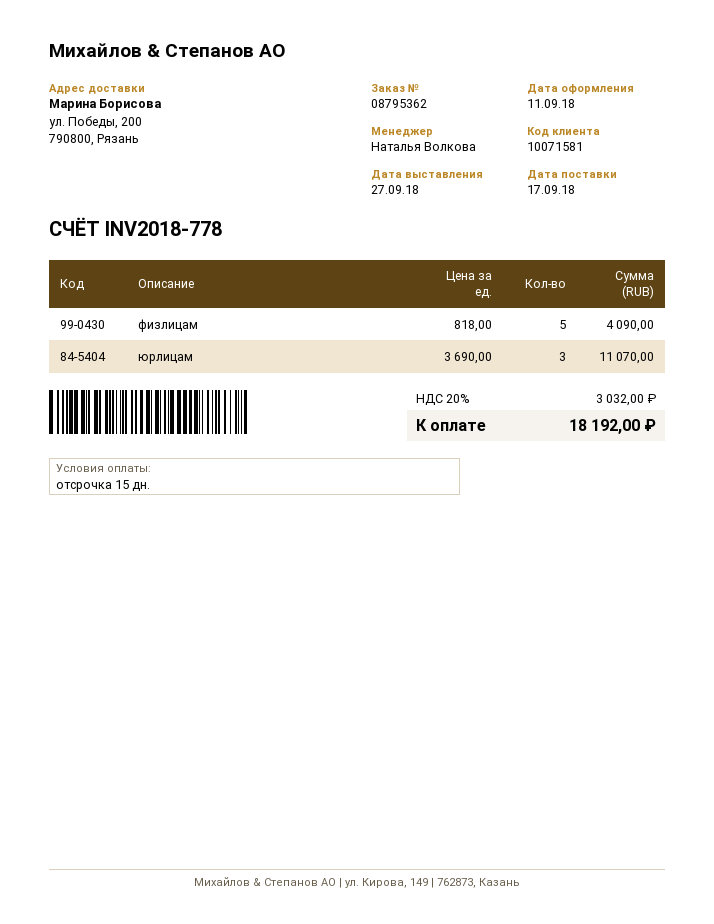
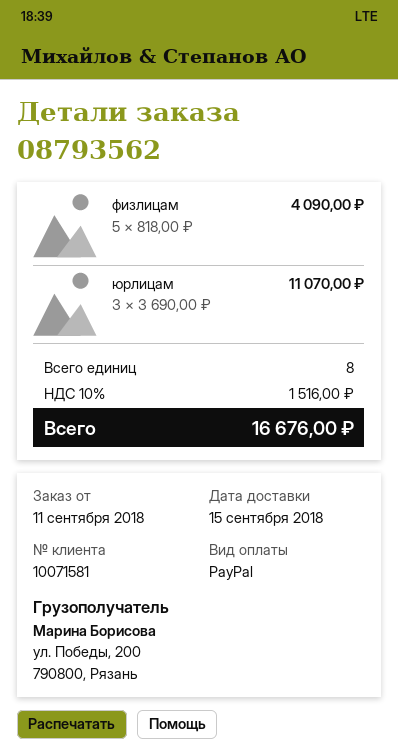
order number: 08795362 -> 08793562
delivery date: 2018-09-17 -> 2018-09-15
tax: 20% = 3032.00 -> 10% = 1516.00
total: 18192.00 -> 16676.00

